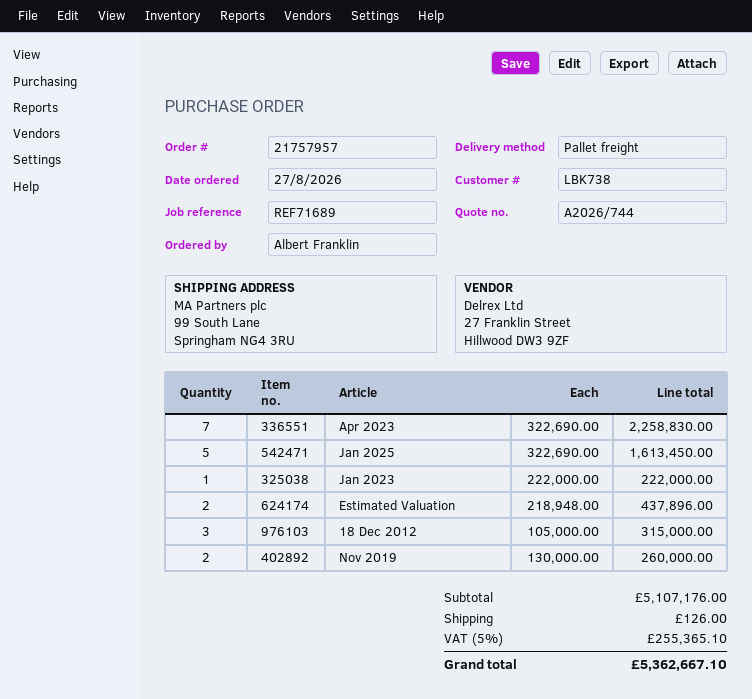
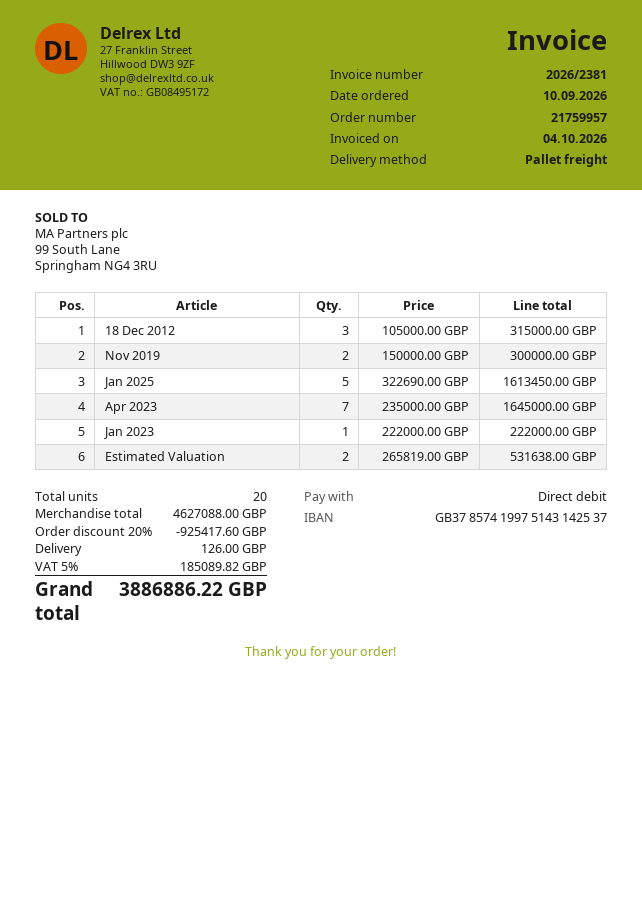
order number: 21757957 -> 21759957
order date: 2026-08-27 -> 2026-09-10
Apr 2023: 7 x 322690.00 = 2258830.00 -> 7 x 235000.00 = 1645000.00
Estimated Valuation: 2 x 218948.00 = 437896.00 -> 2 x 265819.00 = 531638.00
Nov 2019: 2 x 130000.00 = 260000.00 -> 2 x 150000.00 = 300000.00
subtotal: 5107176.00 -> 4627088.00
discount: none -> 20% = 925417.60
tax: 5% = 255365.10 -> 5% = 185089.82
total: 5362667.10 -> 3886886.22

